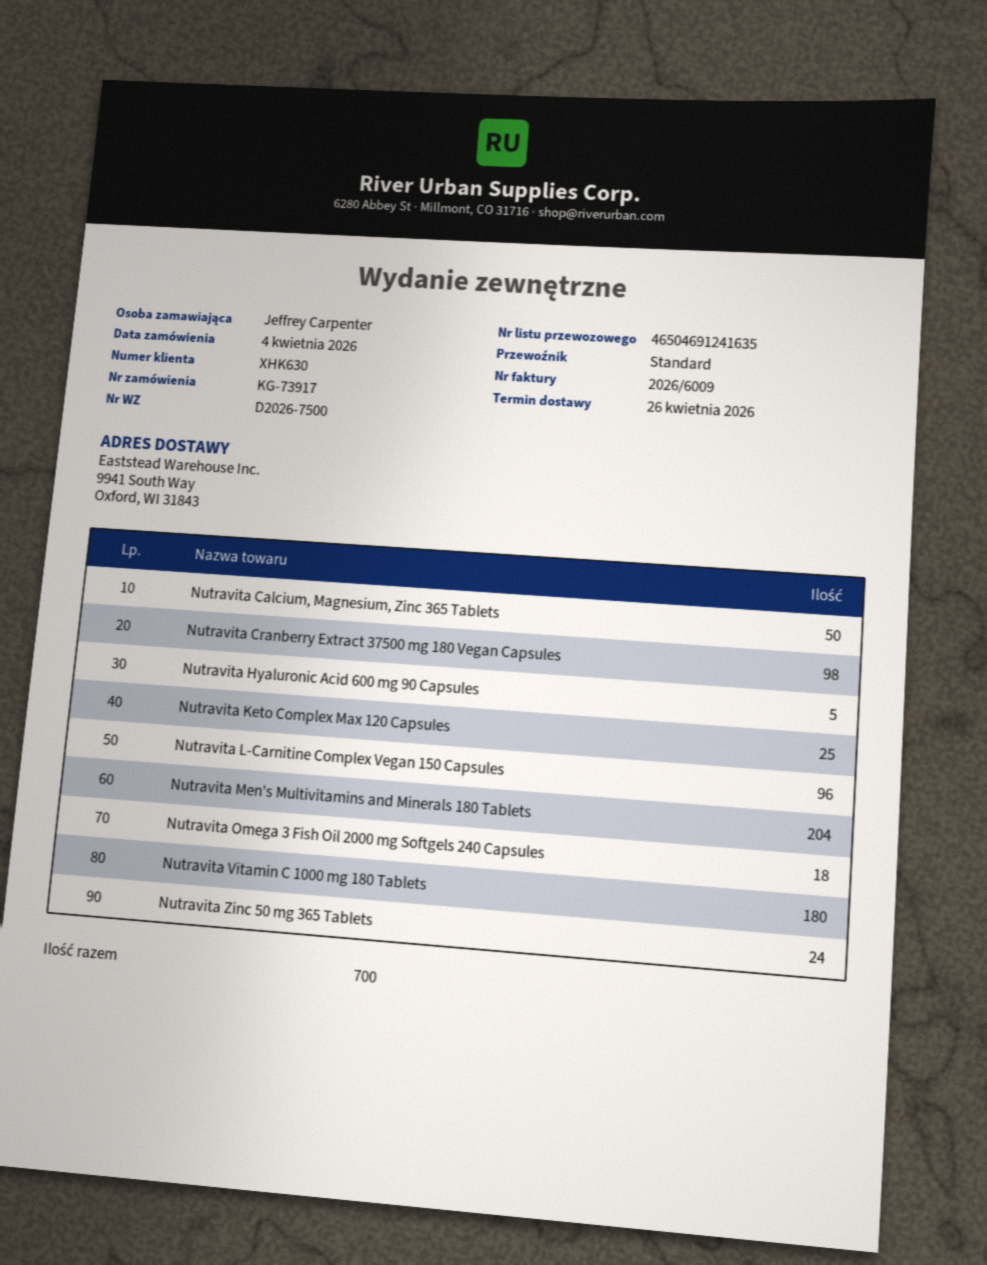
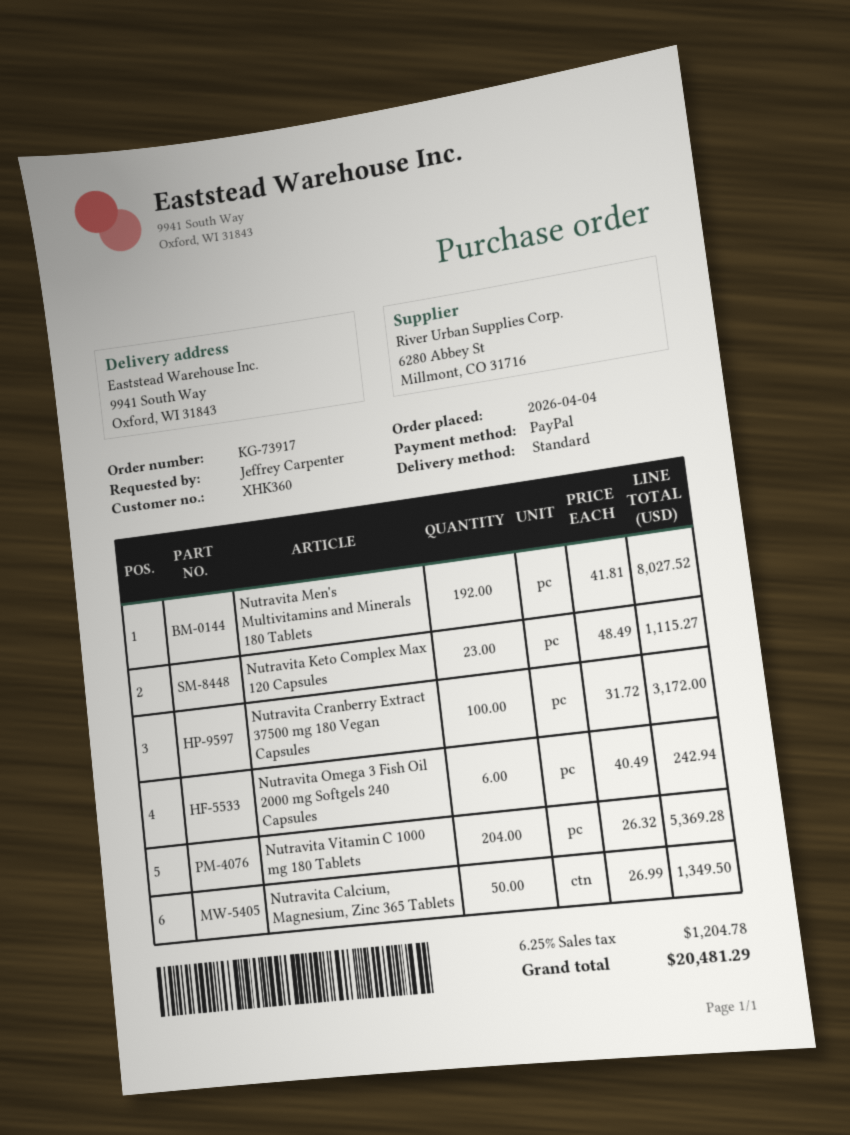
customer number: XHK630 -> XHK360
Nutravita Cranberry Extract 37500 mg 180 Vegan Capsules: 98 -> 100
Nutravita Hyaluronic Acid 600 mg 90 Capsules: 5 -> none
Nutravita Keto Complex Max 120 Capsules: 25 -> 23
Nutravita L-Carnitine Complex Vegan 150 Capsules: 96 -> none
Nutravita Men's Multivitamins and Minerals 180 Tablets: 204 -> 192
Nutravita Omega 3 Fish Oil 2000 mg Softgels 240 Capsules: 18 -> 6
Nutravita Vitamin C 1000 mg 180 Tablets: 180 -> 204
Nutravita Zinc 50 mg 365 Tablets: 24 -> none

